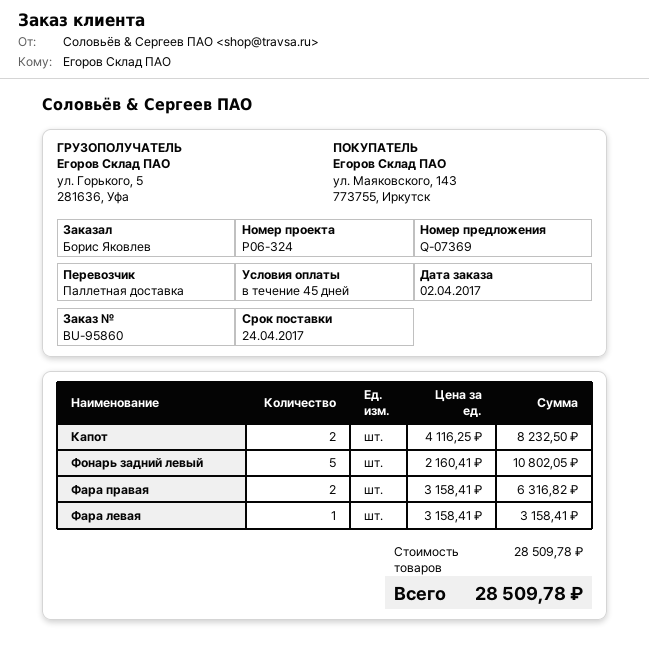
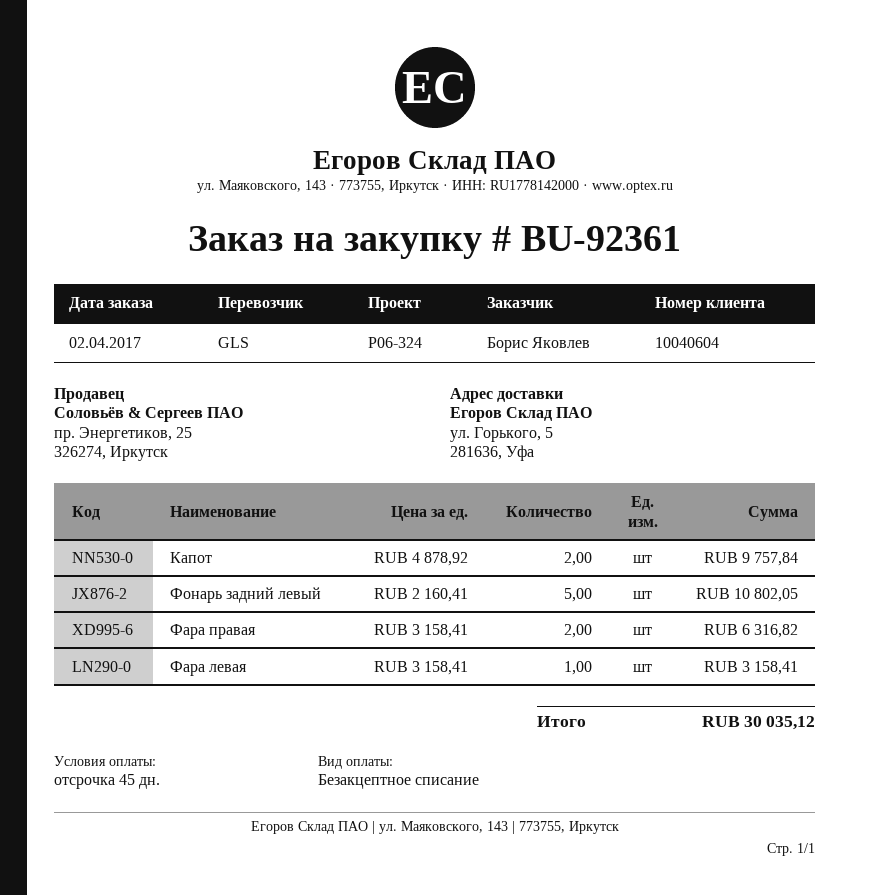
order number: BU-95860 -> BU-92361
shipping method: pallet freight -> GLS
Капот: 2 x 4116.25 = 8232.50 -> 2 x 4878.92 = 9757.84
total: 28509.78 -> 30035.12

